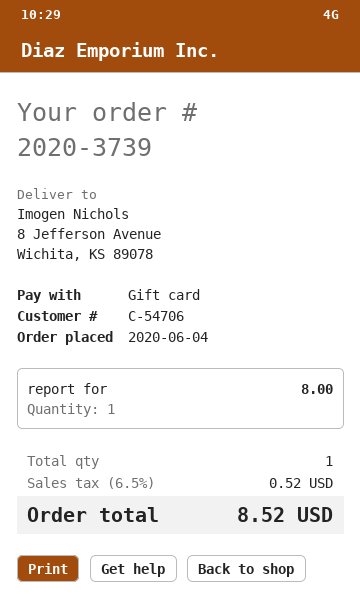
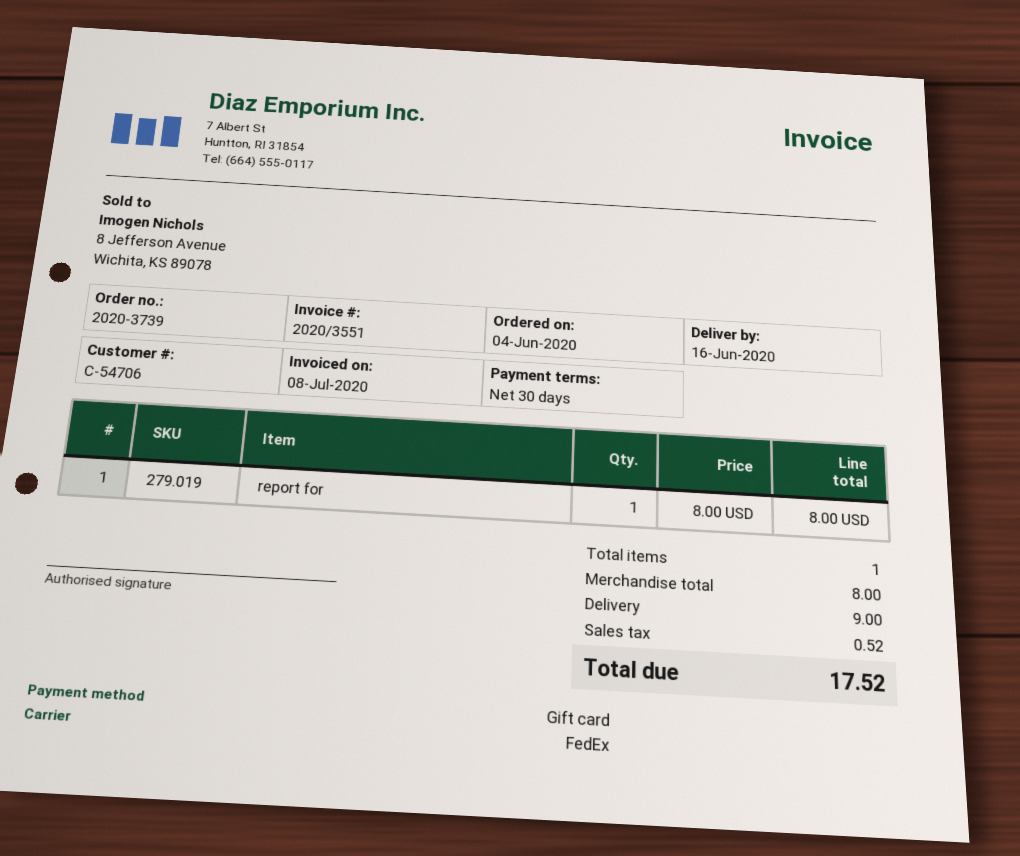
shipping: none -> 9.00
total: 8.52 -> 17.52

